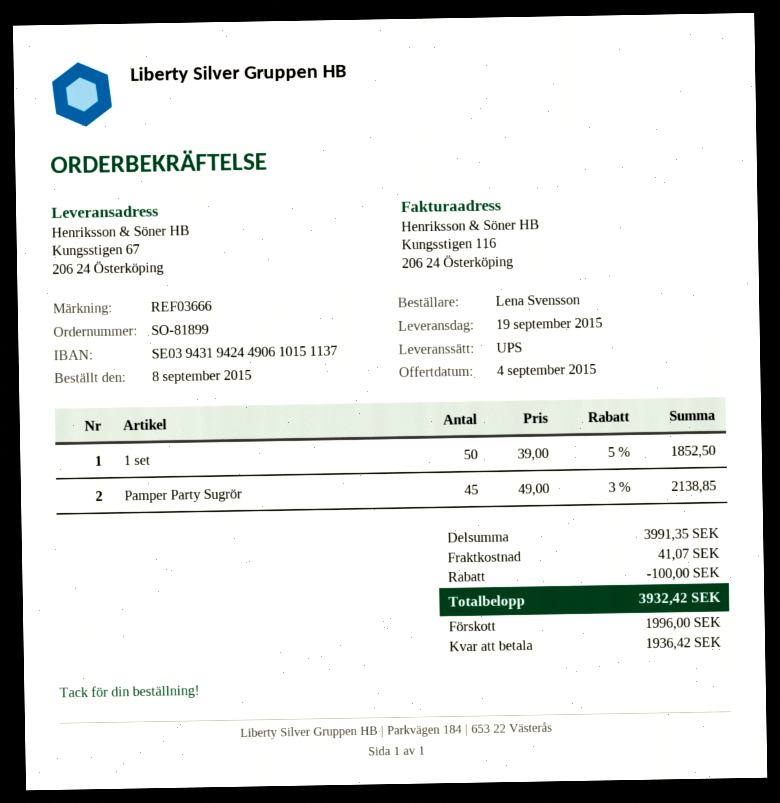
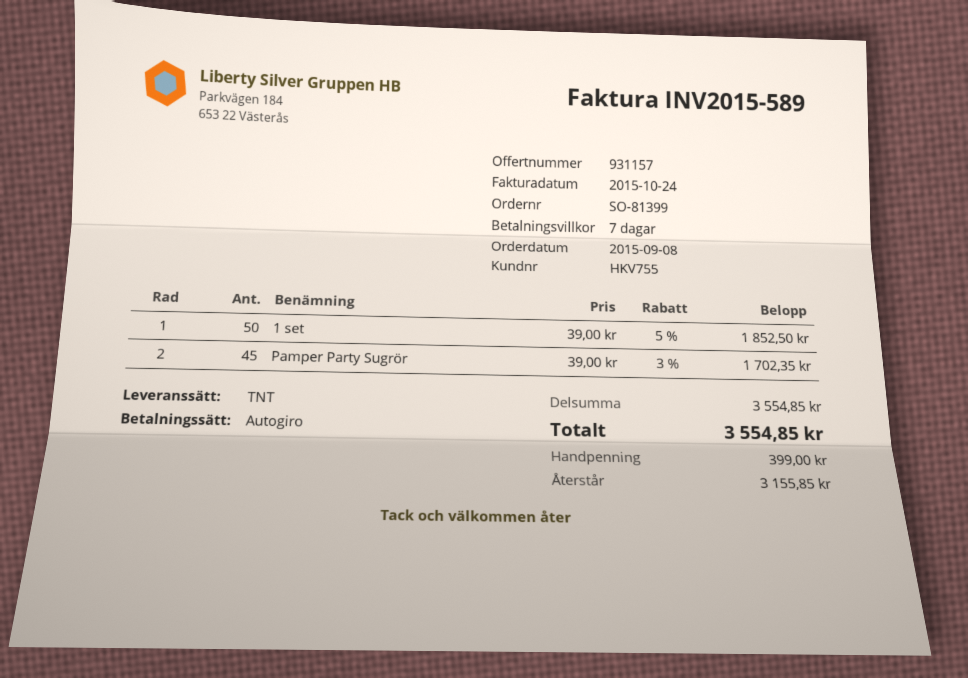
order number: SO-81899 -> SO-81399
shipping method: UPS -> TNT
Pamper Party Sugrör: 45 x 49.00 - 3% = 2138.85 -> 45 x 39.00 - 3% = 1702.35
subtotal: 3991.35 -> 3554.85
discount: 100.00 -> none
shipping: 41.07 -> none
total: 3932.42 -> 3554.85
deposit: 1996.00 -> 399.00
balance: 1936.42 -> 3155.85

